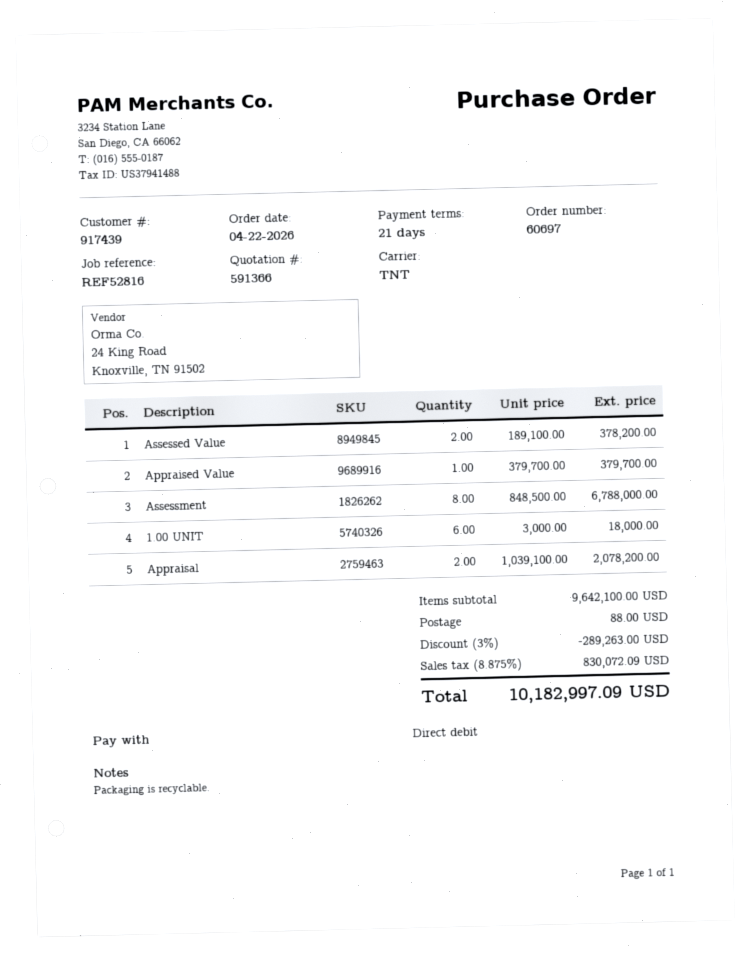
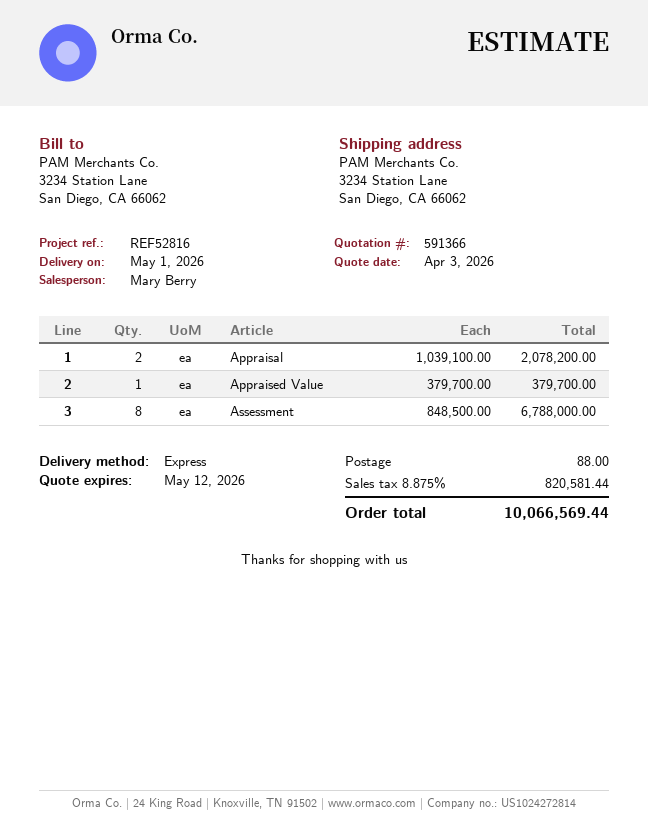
shipping method: TNT -> express
Assessed Value: 2 x 189100.00 = 378200.00 -> none
1.00 UNIT: 6 x 3000.00 = 18000.00 -> none
discount: 3% = 289263.00 -> none
tax: 8.875% = 830072.09 -> 8.875% = 820581.44
total: 10182997.09 -> 10066569.44

